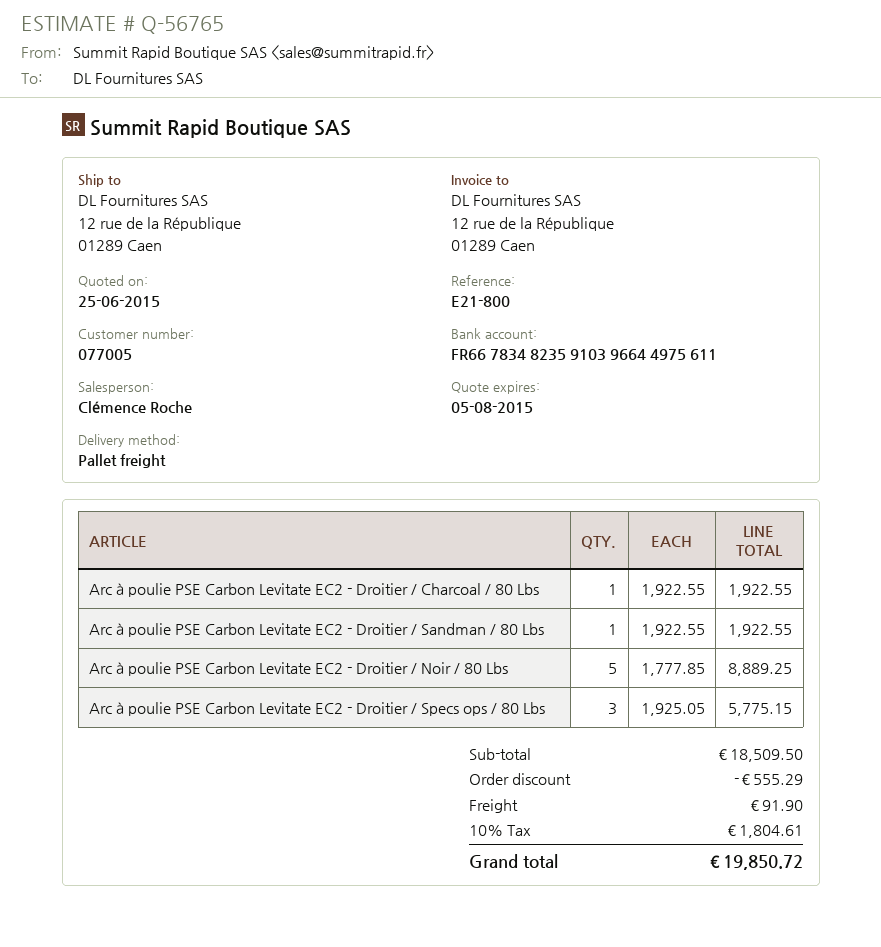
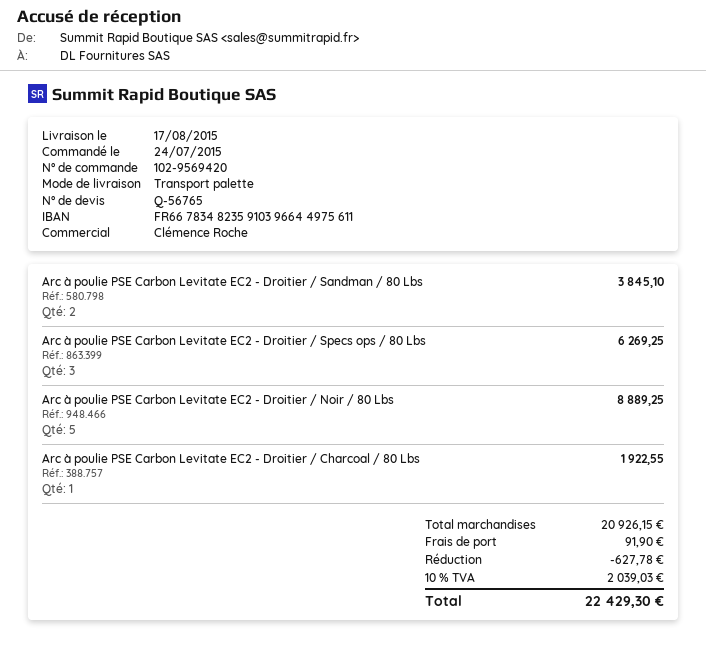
Arc à poulie PSE Carbon Levitate EC2 - Droitier / Sandman / 80 Lbs: 1 for 1922.55 -> 2 for 3845.10
Arc à poulie PSE Carbon Levitate EC2 - Droitier / Specs ops / 80 Lbs: 3 for 5775.15 -> 3 for 6269.25
subtotal: 18509.50 -> 20926.15
discount: 555.29 -> 627.78
tax: 10% = 1804.61 -> 10% = 2039.03
total: 19850.72 -> 22429.30

